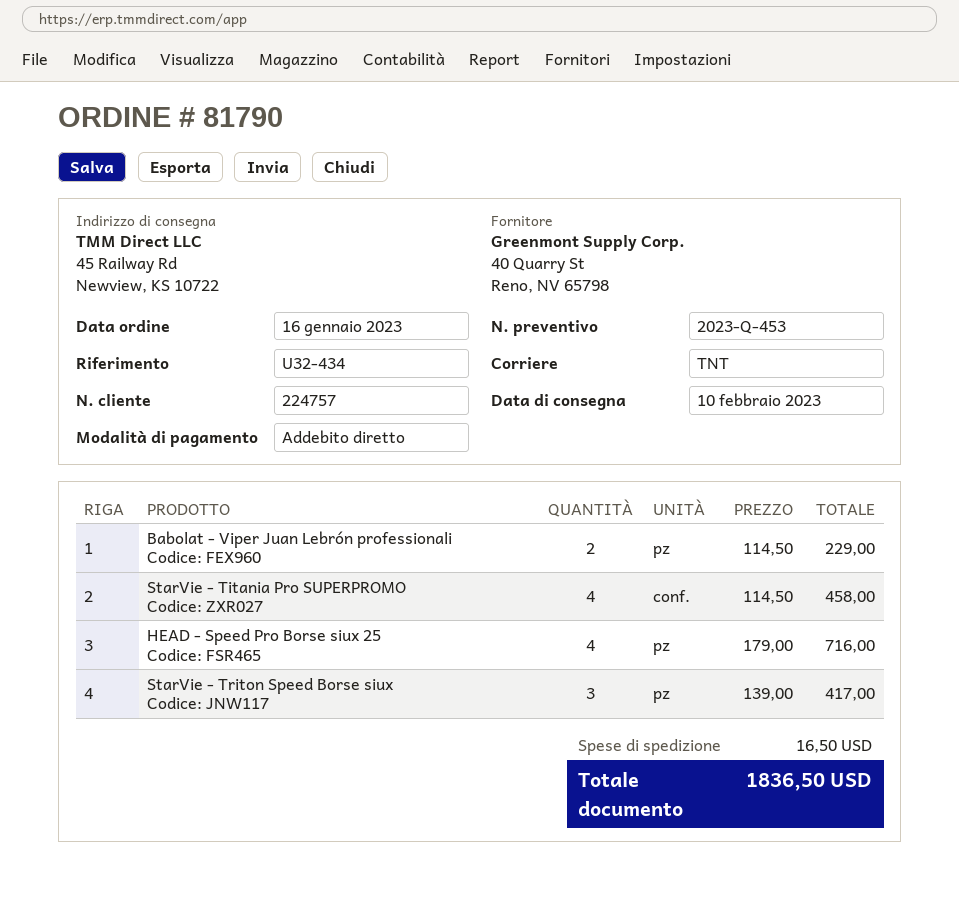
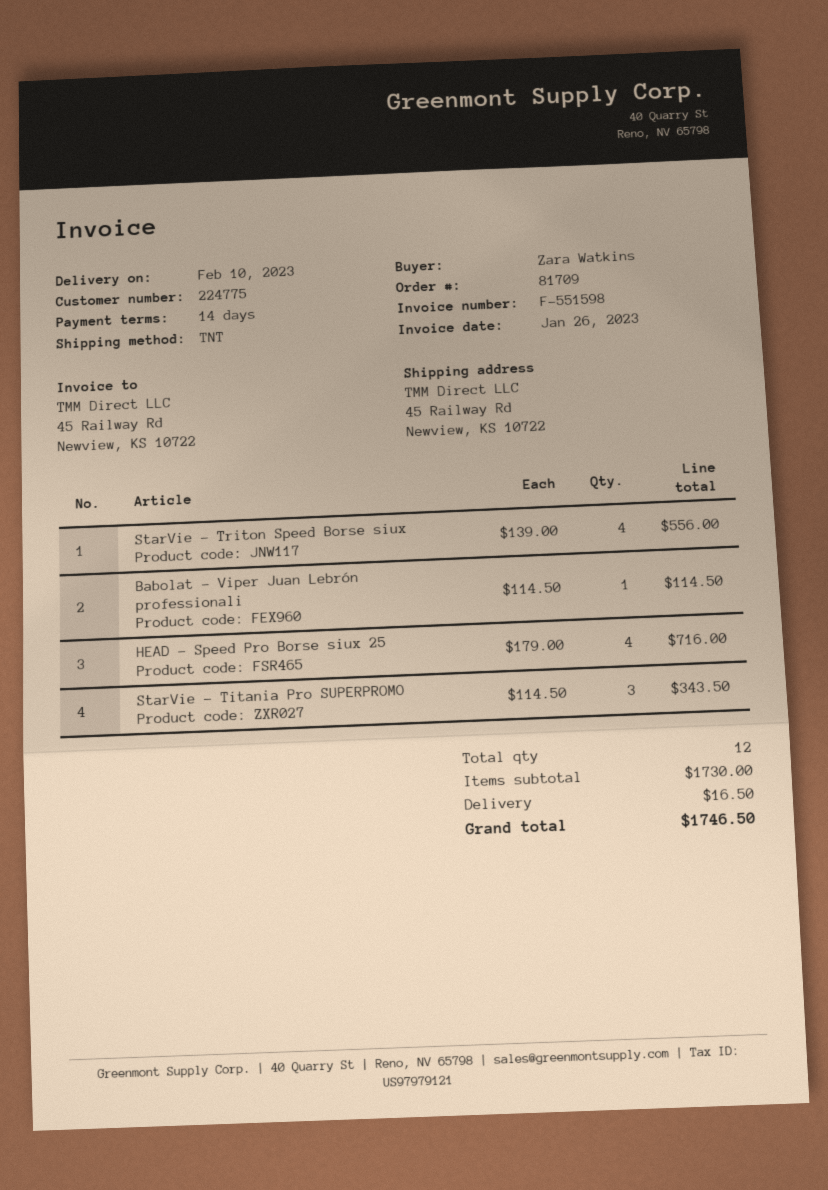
order number: 81790 -> 81709
customer number: 224757 -> 224775
Babolat - Viper Juan Lebrón professionali: 2 x 114.50 = 229.00 -> 1 x 114.50 = 114.50
StarVie - Titania Pro SUPERPROMO: 4 x 114.50 = 458.00 -> 3 x 114.50 = 343.50
StarVie - Triton Speed Borse siux: 3 x 139.00 = 417.00 -> 4 x 139.00 = 556.00
total: 1836.50 -> 1746.50

